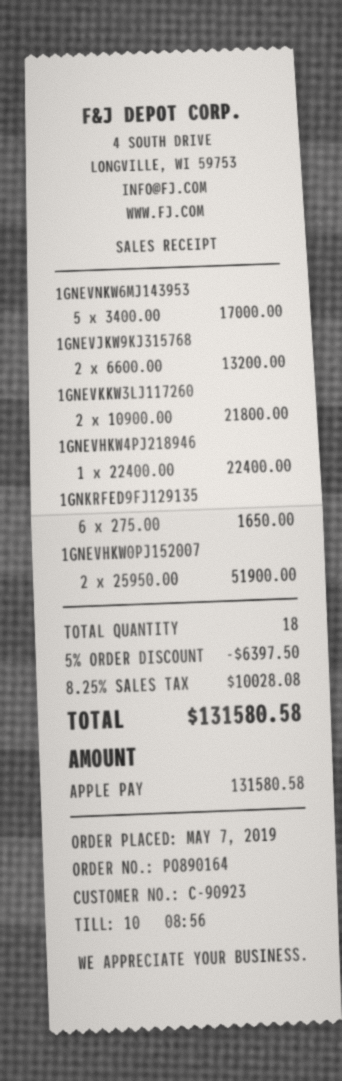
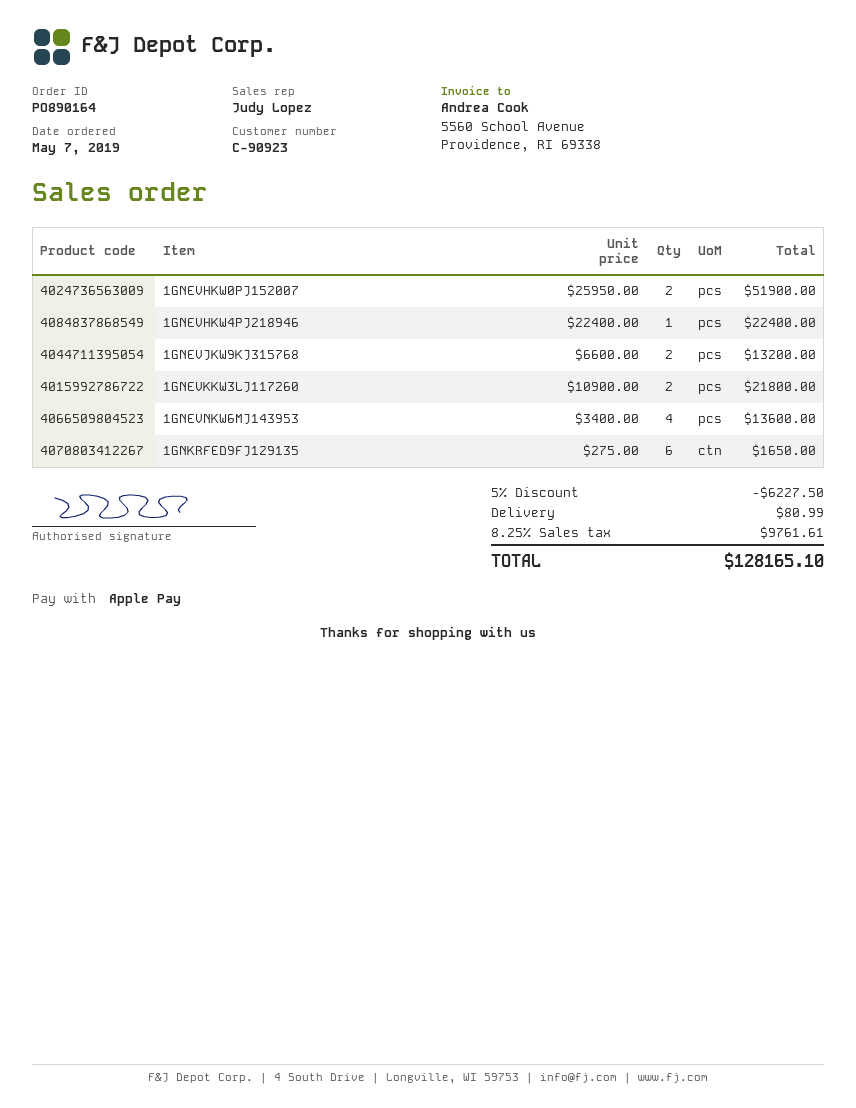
1GNEVNKW6MJ143953: 5 x 3400.00 = 17000.00 -> 4 x 3400.00 = 13600.00
discount: 5% = 6397.50 -> 5% = 6227.50
shipping: none -> 80.99
tax: 8.25% = 10028.08 -> 8.25% = 9761.61
total: 131580.58 -> 128165.10

